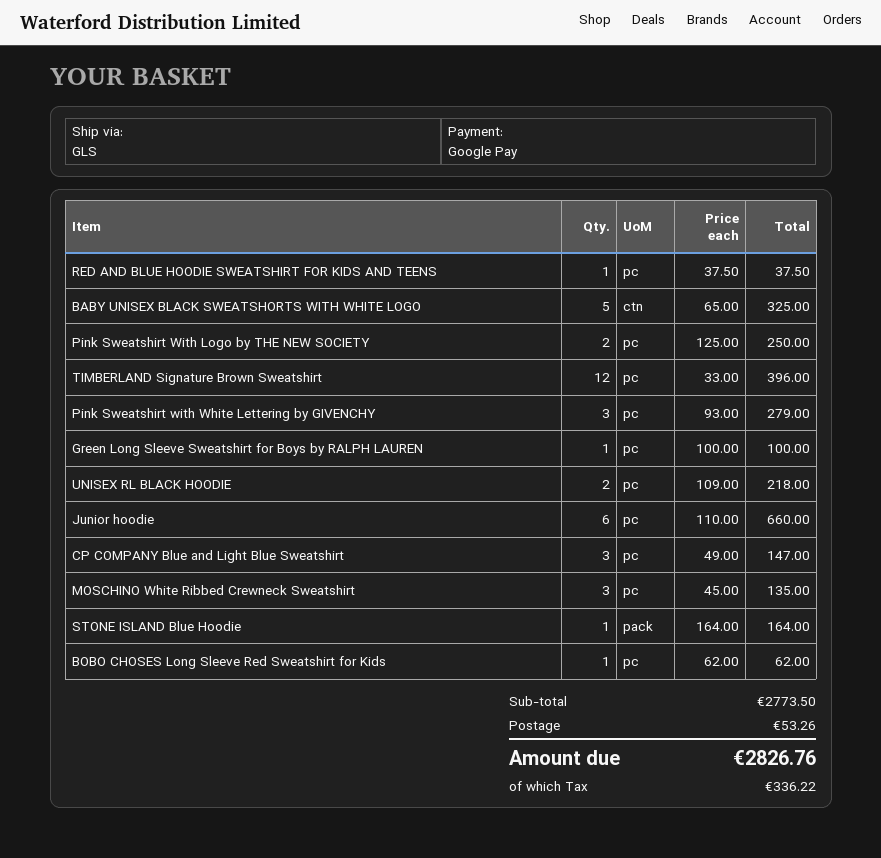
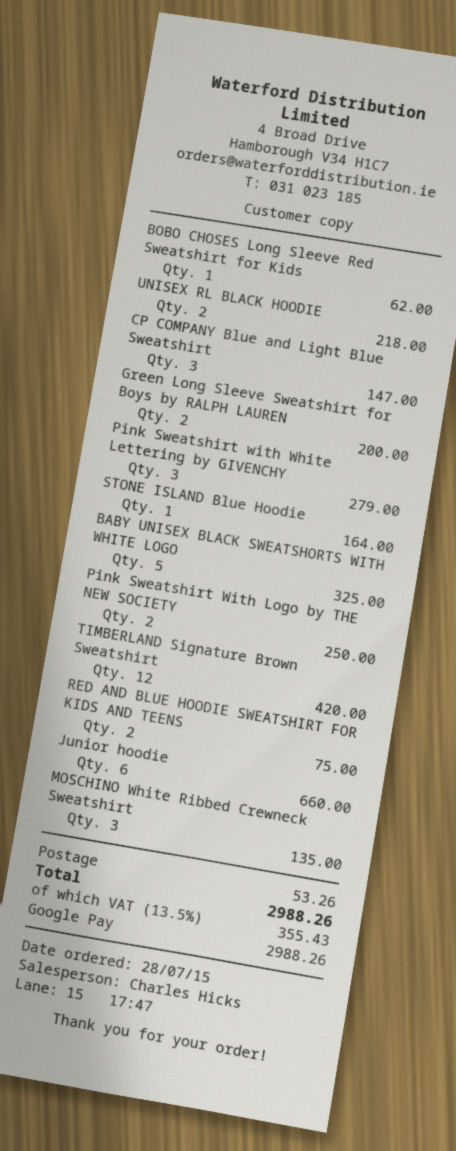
RED AND BLUE HOODIE SWEATSHIRT FOR KIDS AND TEENS: 1 for 37.50 -> 2 for 75.00
TIMBERLAND Signature Brown Sweatshirt: 12 for 396.00 -> 12 for 420.00
Green Long Sleeve Sweatshirt for Boys by RALPH LAUREN: 1 for 100.00 -> 2 for 200.00
tax: 336.22 -> 355.43
total: 2826.76 -> 2988.26

